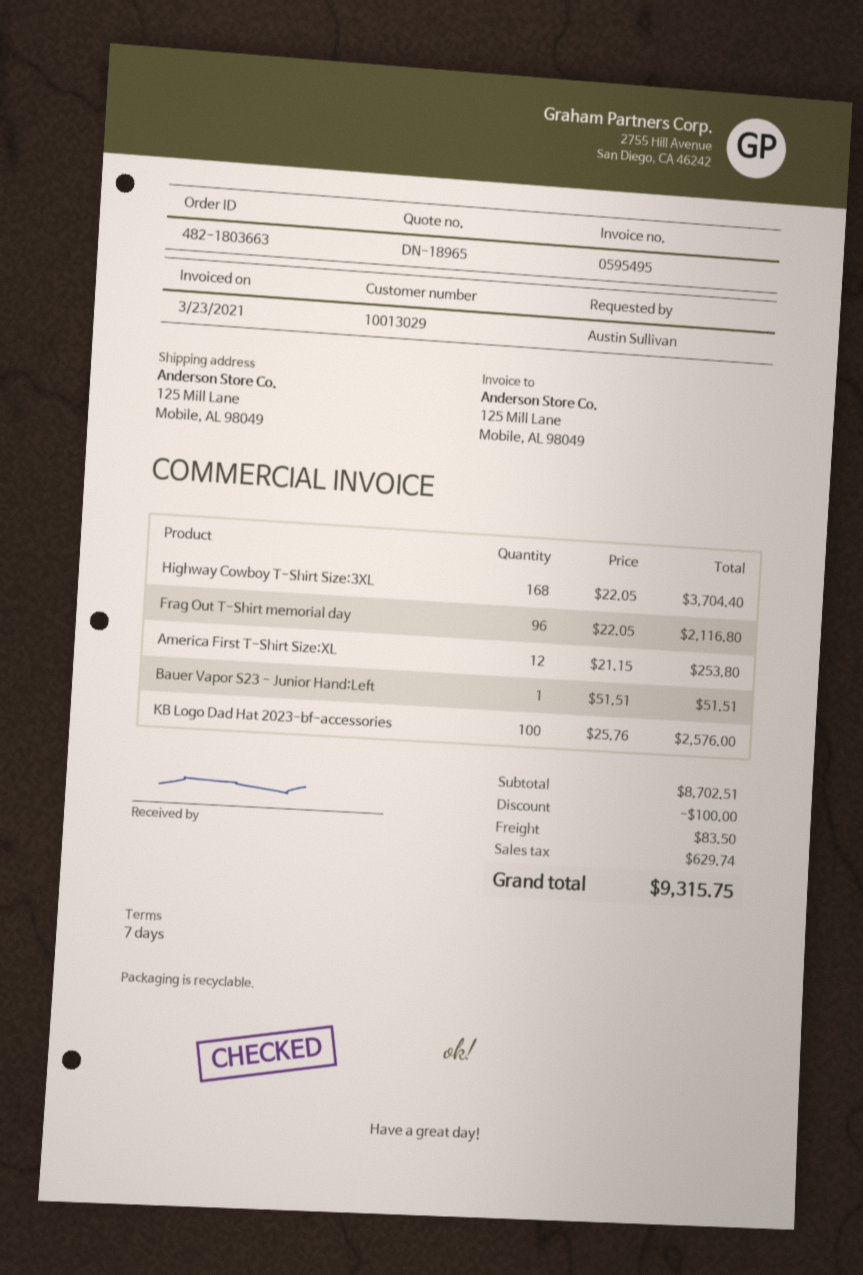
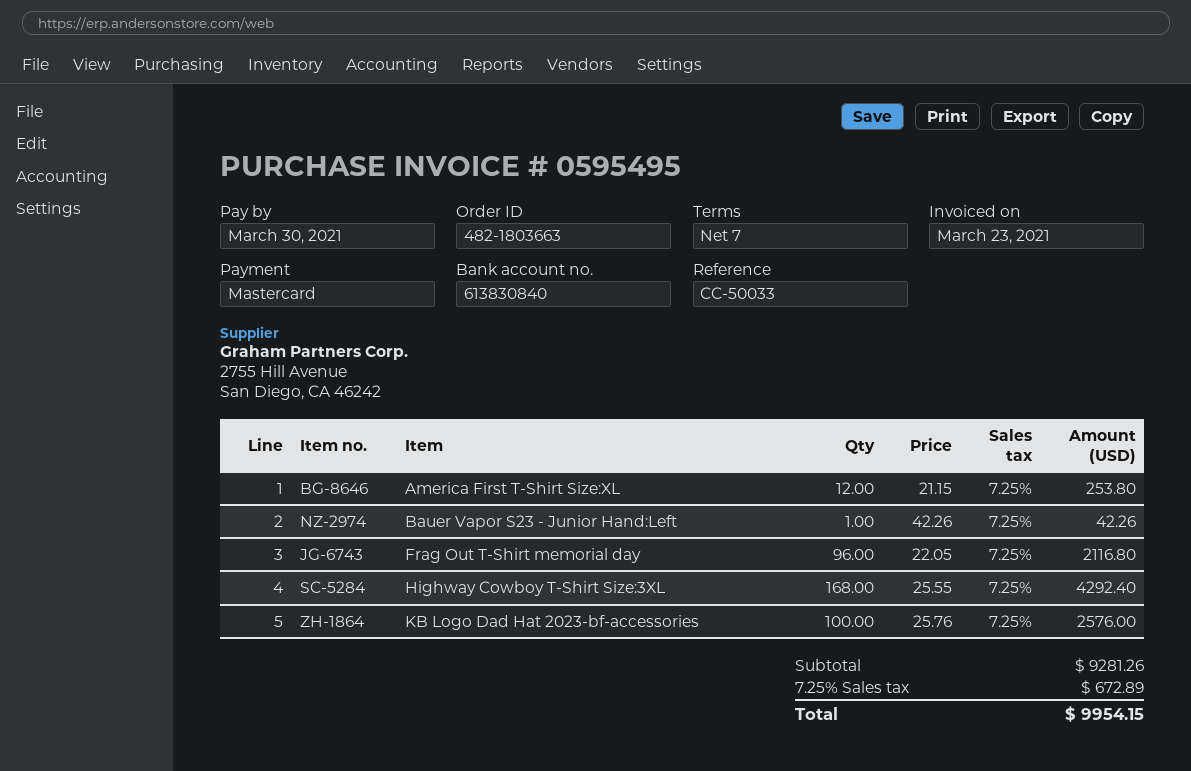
Highway Cowboy T-Shirt Size:3XL: 168 x 22.05 = 3704.40 -> 168 x 25.55 = 4292.40
Bauer Vapor S23 - Junior Hand:Left: 1 x 51.51 = 51.51 -> 1 x 42.26 = 42.26
subtotal: 8702.51 -> 9281.26
discount: 100.00 -> none
shipping: 83.50 -> none
tax: 629.74 -> 672.89
total: 9315.75 -> 9954.15

